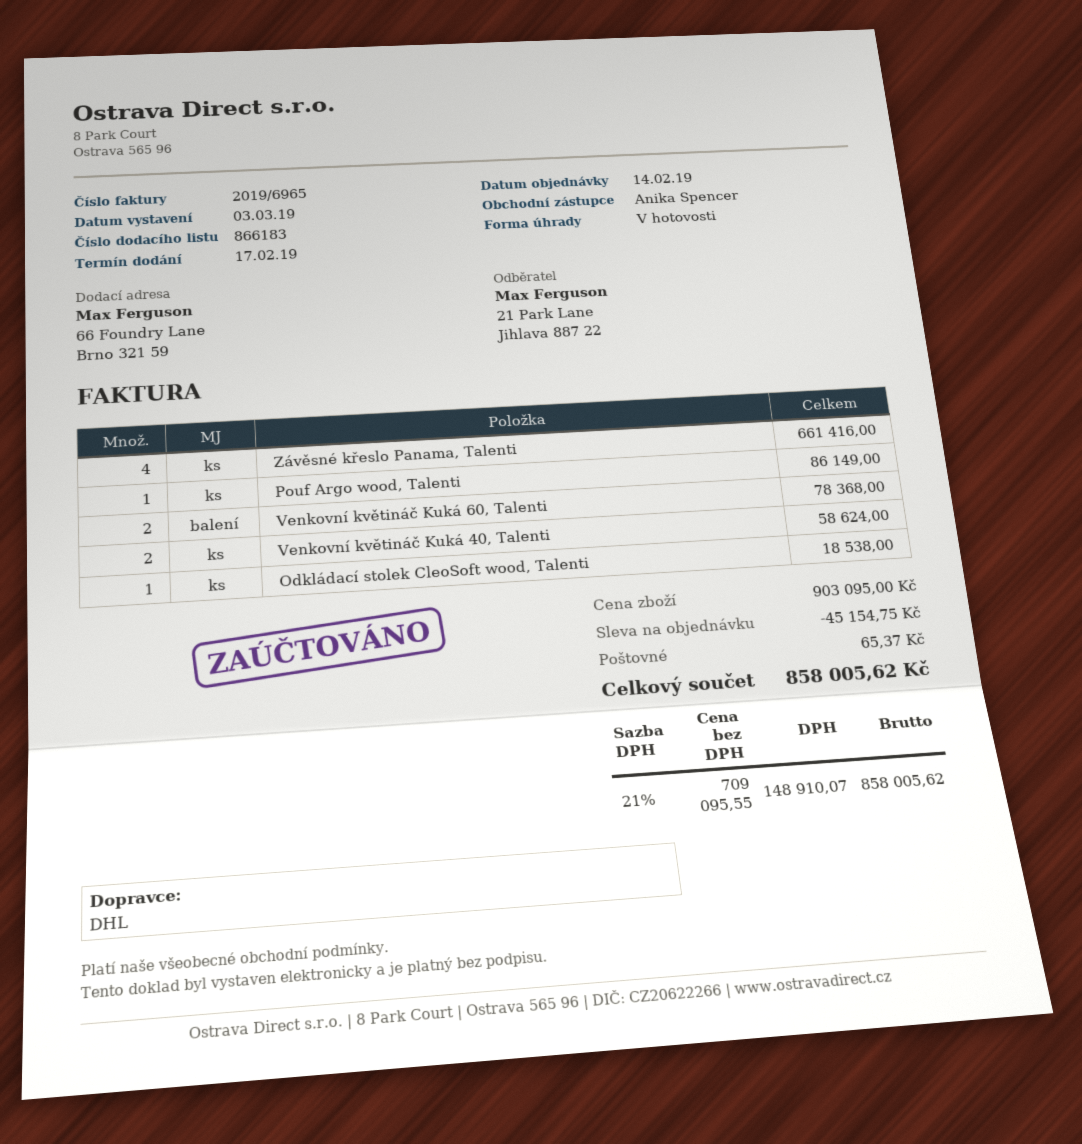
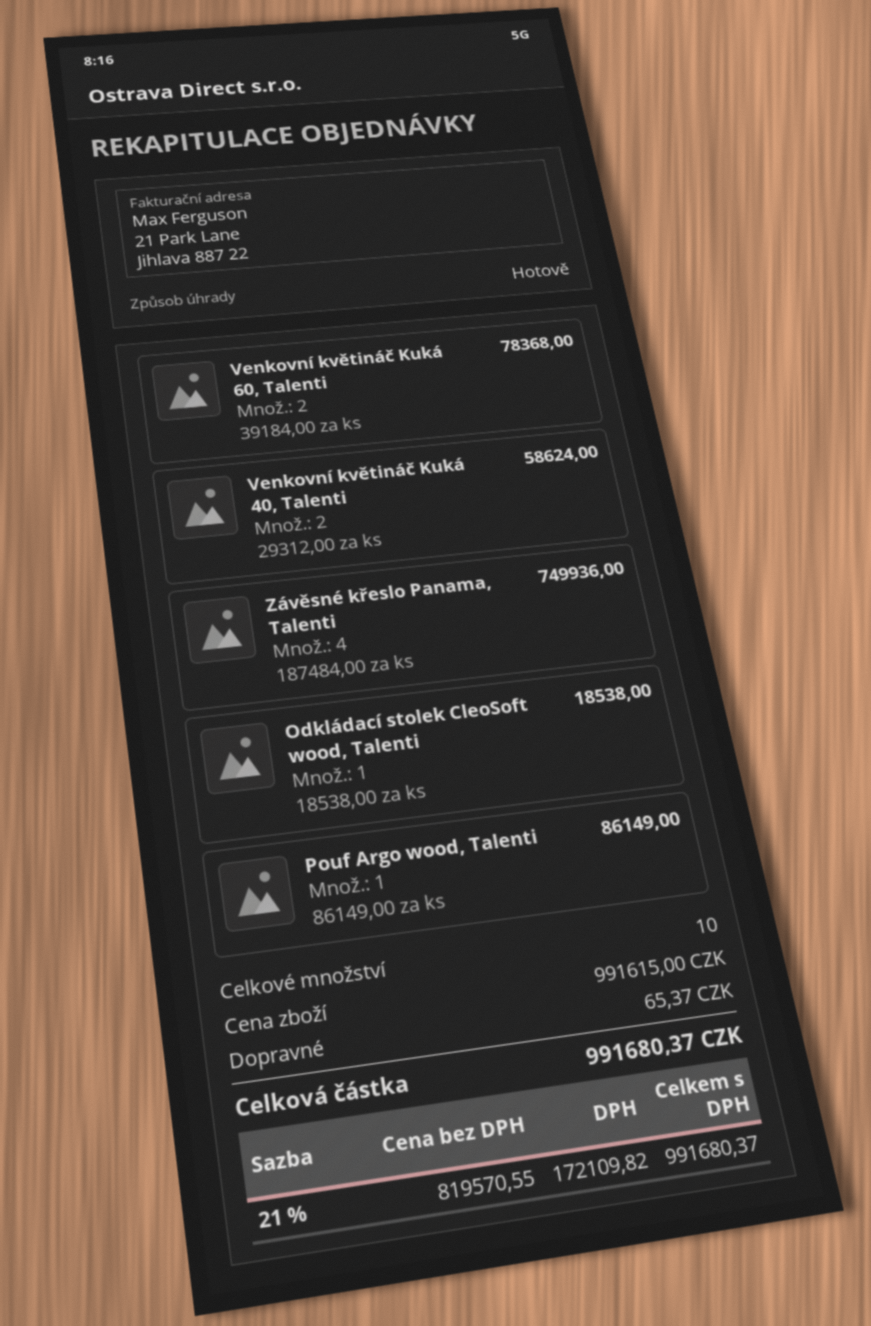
Závěsné křeslo Panama, Talenti: 4 for 661416.00 -> 4 for 749936.00
subtotal: 903095.00 -> 991615.00
discount: 45154.75 -> none
net: 709095.55 -> 819570.55
tax: 21% = 148910.07 -> 21% = 172109.82
total: 858005.62 -> 991680.37

